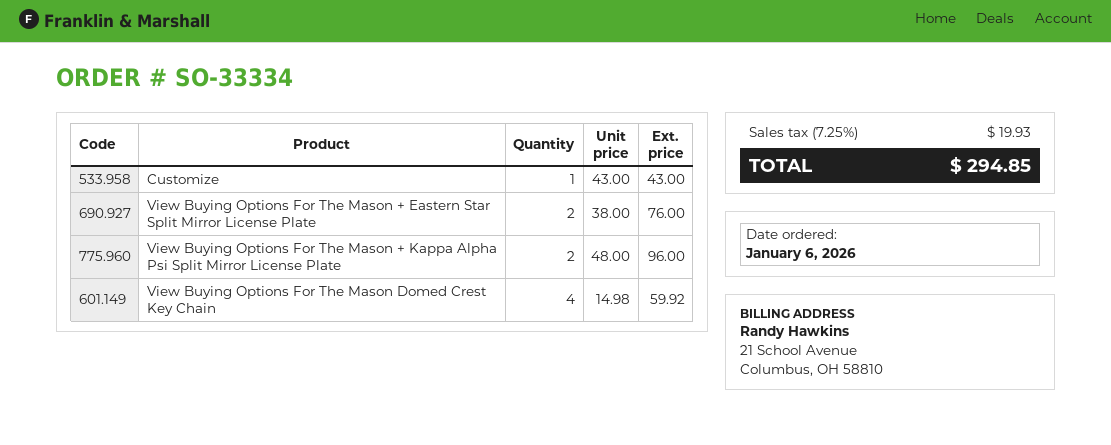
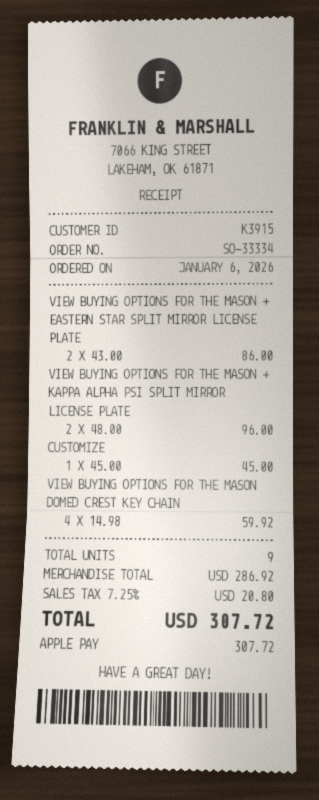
Customize: 1 x 43.00 = 43.00 -> 1 x 45.00 = 45.00
View Buying Options For The Mason + Eastern Star Split Mirror License Plate: 2 x 38.00 = 76.00 -> 2 x 43.00 = 86.00
tax: 7.25% = 19.93 -> 7.25% = 20.80
total: 294.85 -> 307.72

